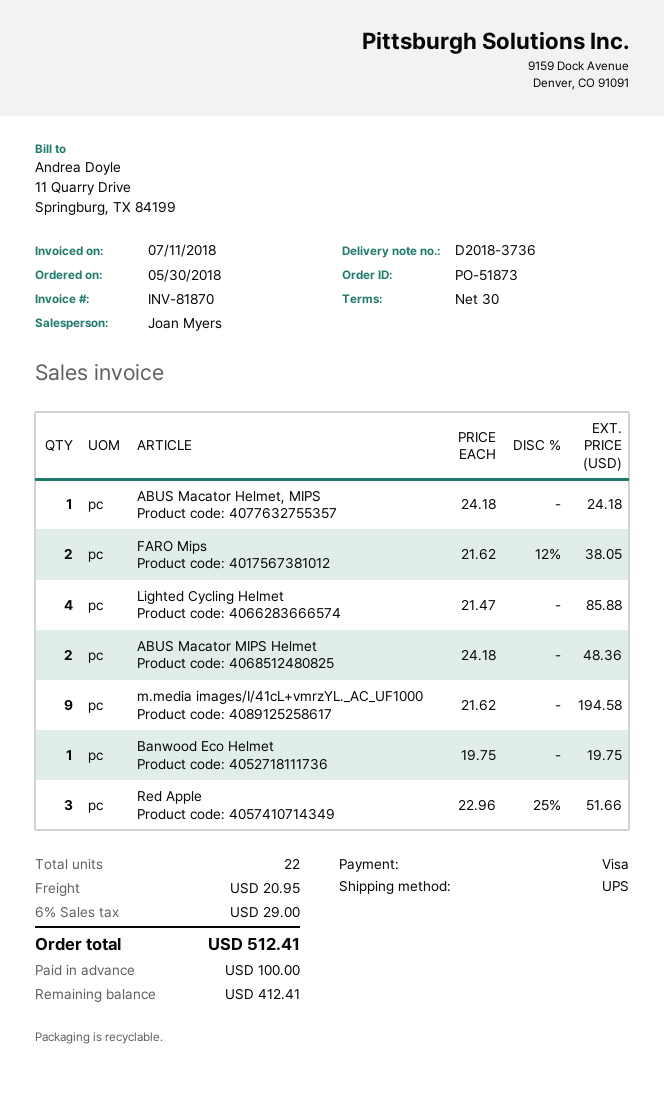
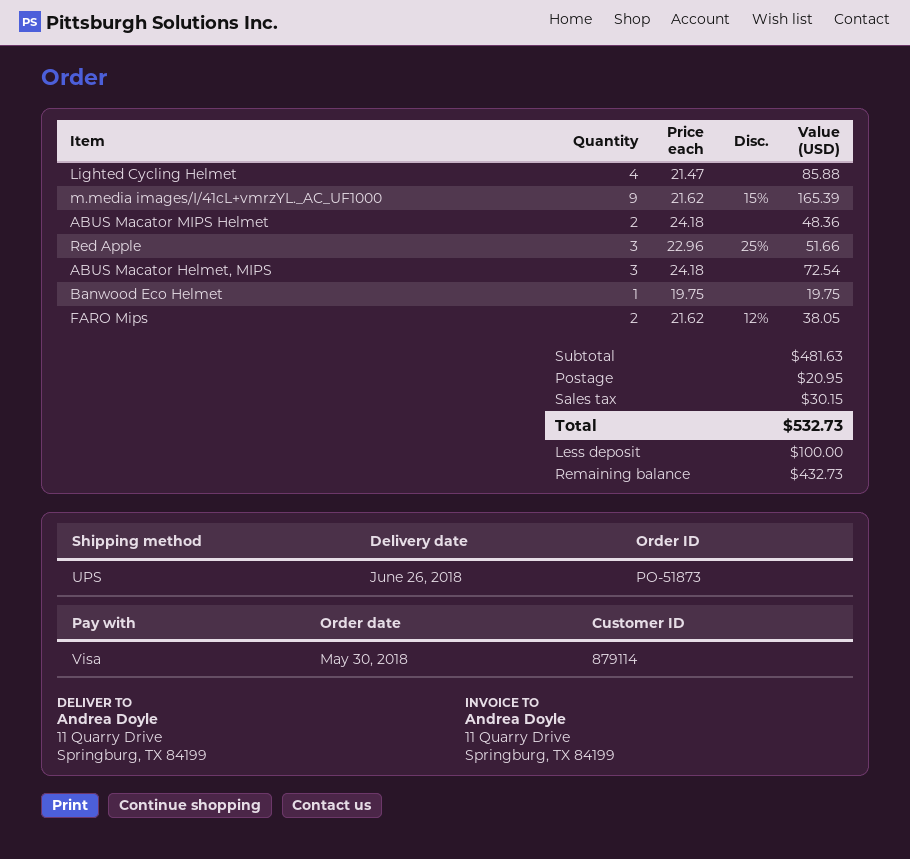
ABUS Macator Helmet, MIPS: 1 x 24.18 = 24.18 -> 3 x 24.18 = 72.54
m.media images/I/41cL+vmrzYL._AC_UF1000: 9 x 21.62 = 194.58 -> 9 x 21.62 - 15% = 165.39
tax: 29.00 -> 30.15
total: 512.41 -> 532.73
balance: 412.41 -> 432.73

